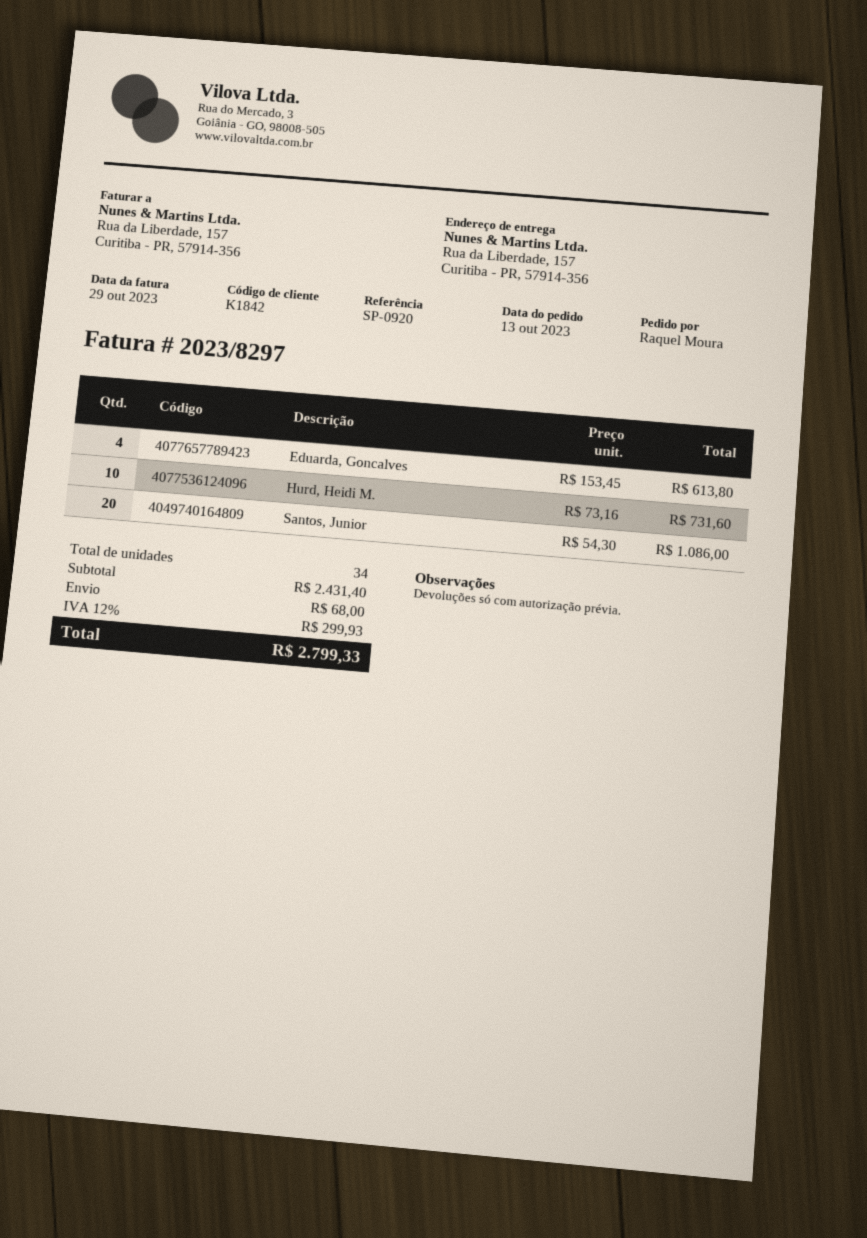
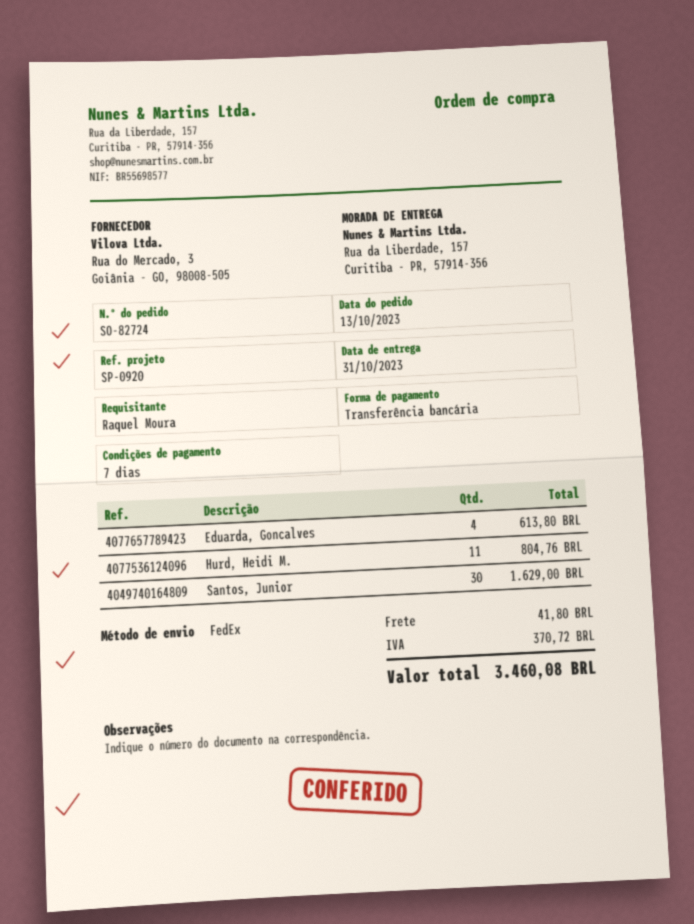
Hurd, Heidi M.: 10 for 731.60 -> 11 for 804.76
Santos, Junior: 20 for 1086.00 -> 30 for 1629.00
shipping: 68.00 -> 41.80
tax: 299.93 -> 370.72
total: 2799.33 -> 3460.08

